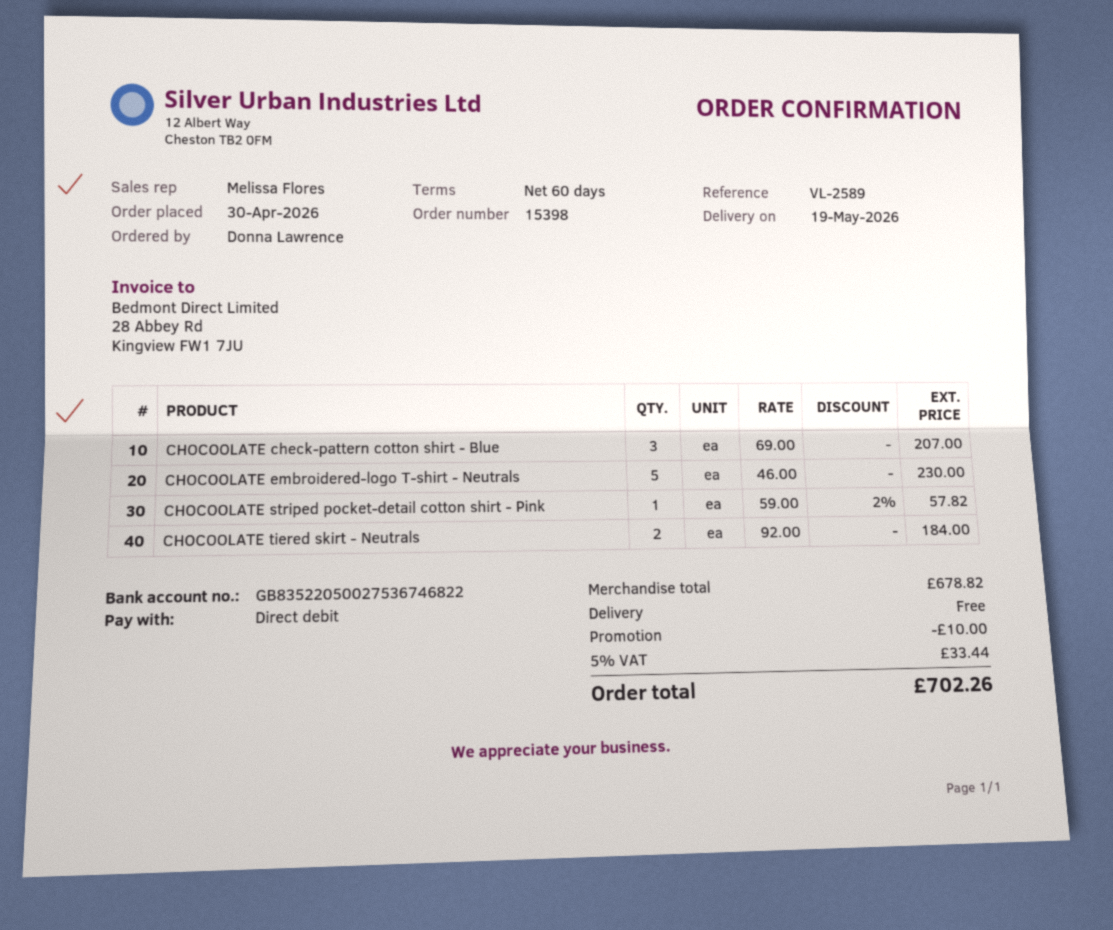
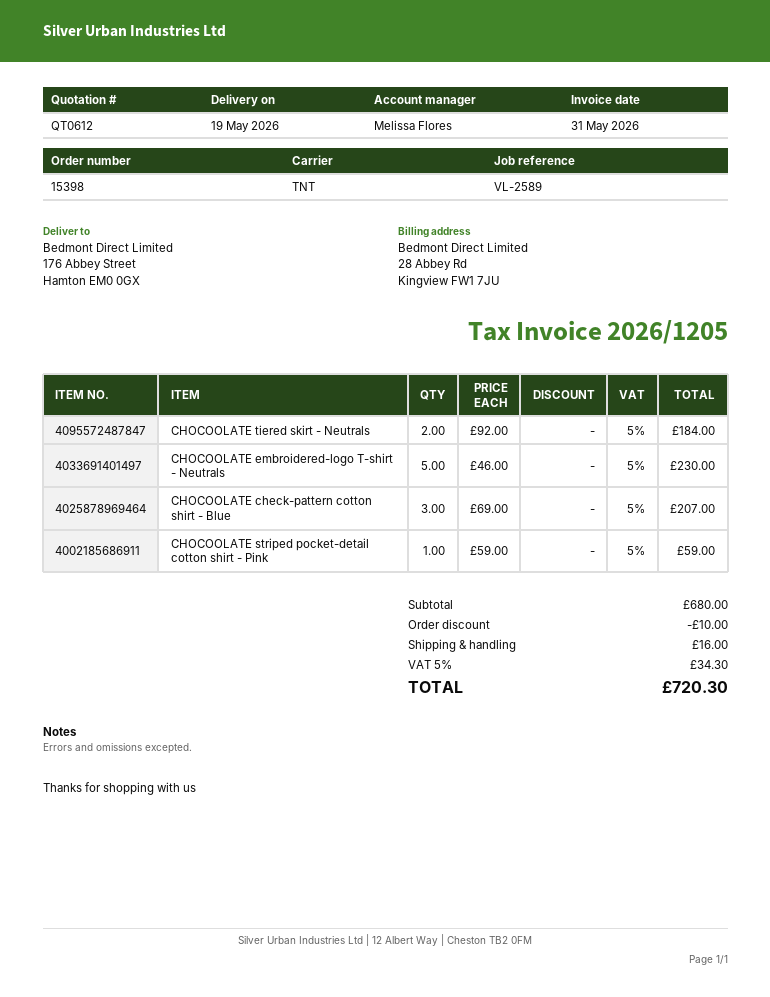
CHOCOOLATE striped pocket-detail cotton shirt - Pink: 1 x 59.00 - 2% = 57.82 -> 1 x 59.00 = 59.00
subtotal: 678.82 -> 680.00
shipping: 0.00 -> 16.00
tax: 5% = 33.44 -> 5% = 34.30
total: 702.26 -> 720.30

